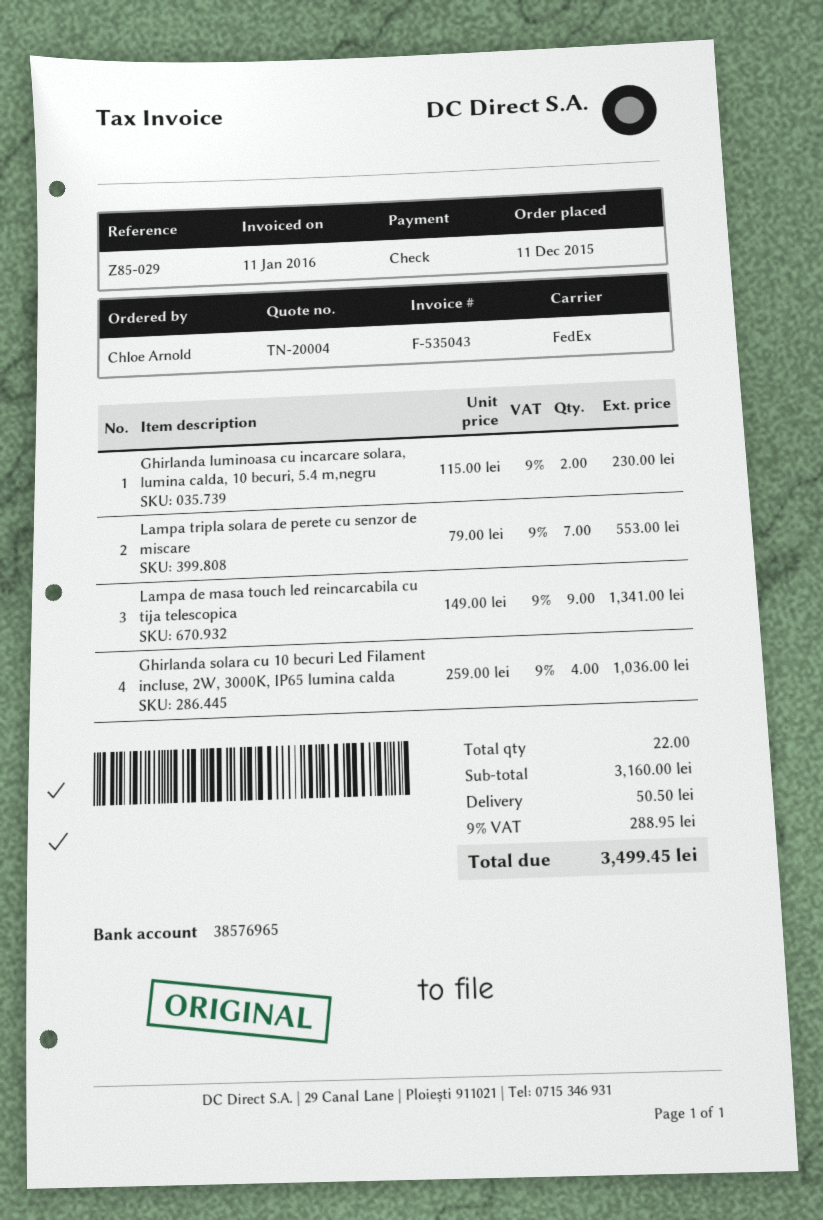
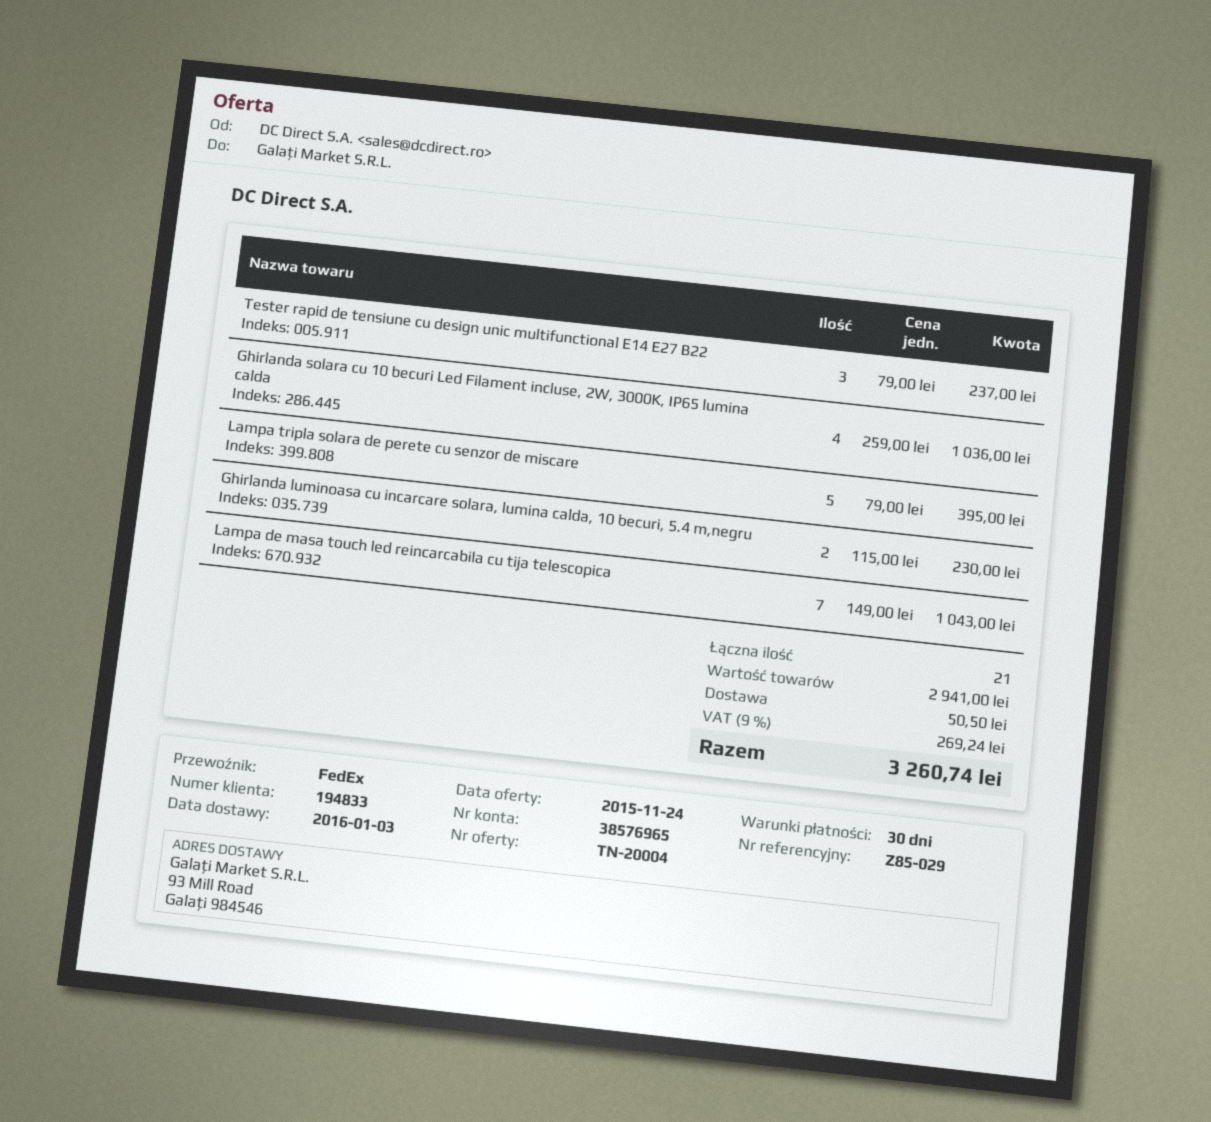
Lampa tripla solara de perete cu senzor de miscare: 7 x 79.00 = 553.00 -> 5 x 79.00 = 395.00
Lampa de masa touch led reincarcabila cu tija telescopica: 9 x 149.00 = 1341.00 -> 7 x 149.00 = 1043.00
Tester rapid de tensiune cu design unic multifunctional E14 E27 B22: none -> 3 x 79.00 = 237.00
total quantity: 22 -> 21
subtotal: 3160.00 -> 2941.00
tax: 9% = 288.95 -> 9% = 269.24
total: 3499.45 -> 3260.74

